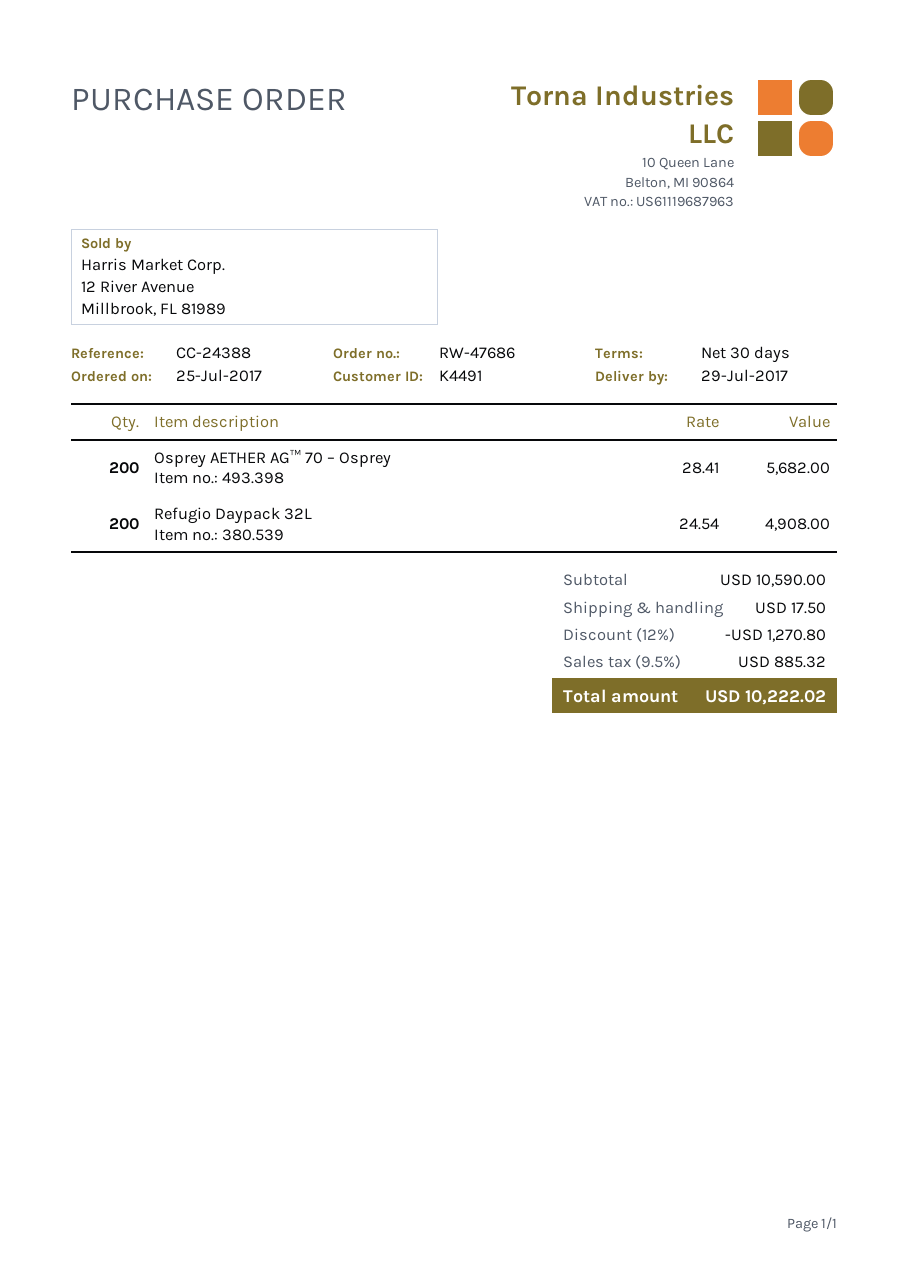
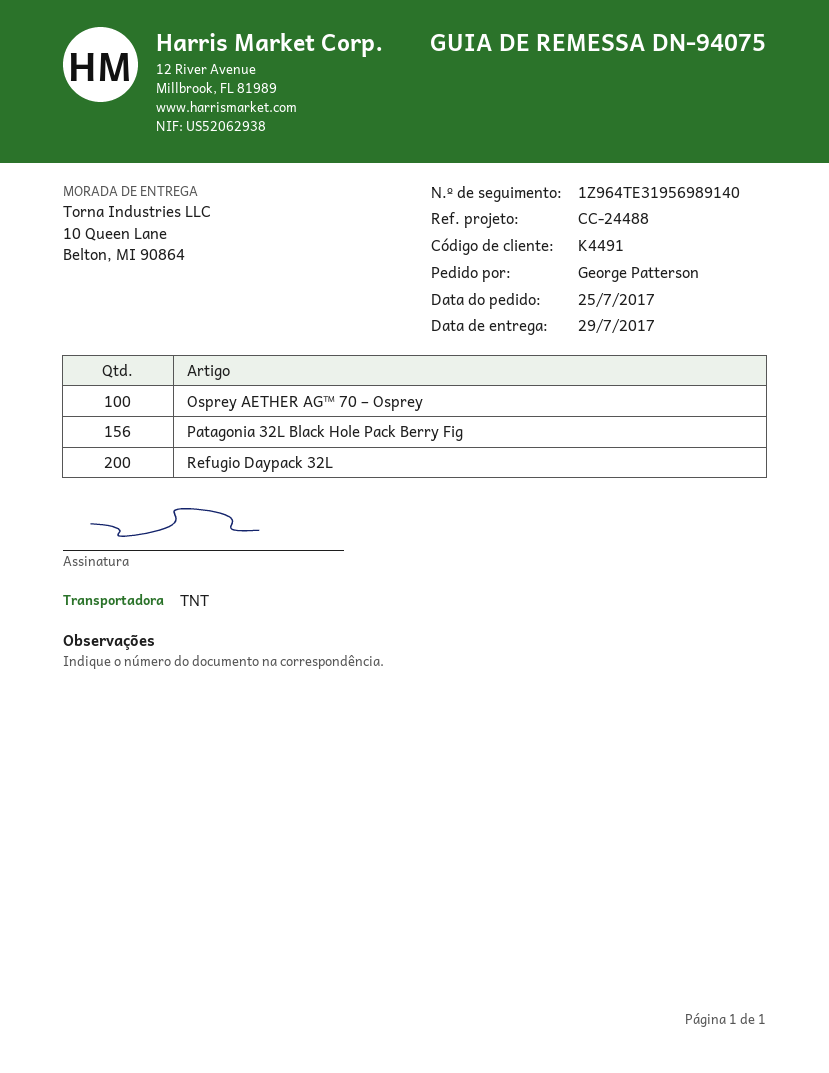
reference: CC-24388 -> CC-24488
Osprey AETHER AG™ 70 – Osprey: 200 -> 100
Patagonia 32L Black Hole Pack Berry Fig: none -> 156

